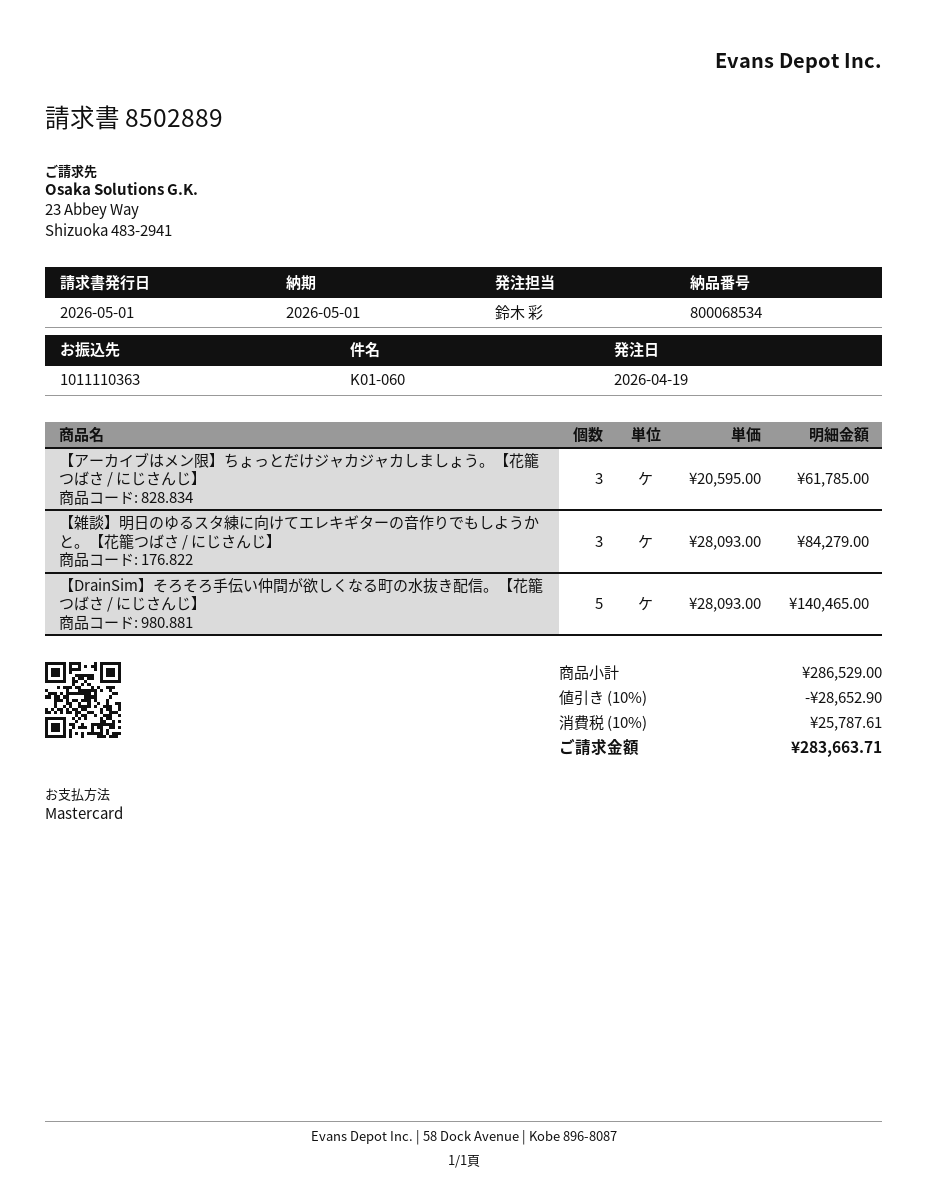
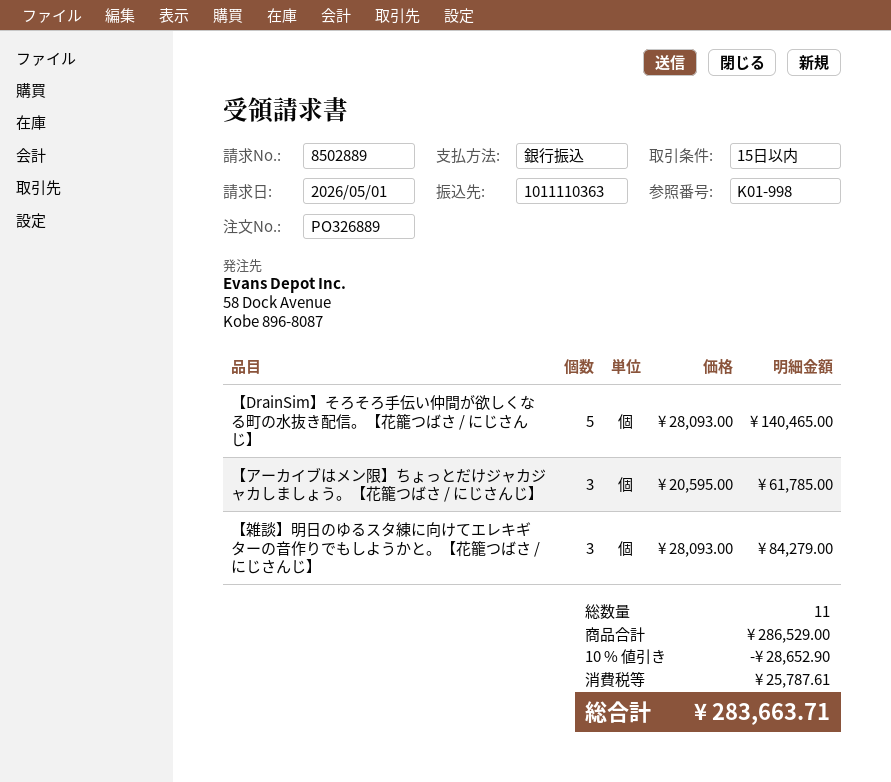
reference: K01-060 -> K01-998
payment method: Mastercard -> bank transfer

